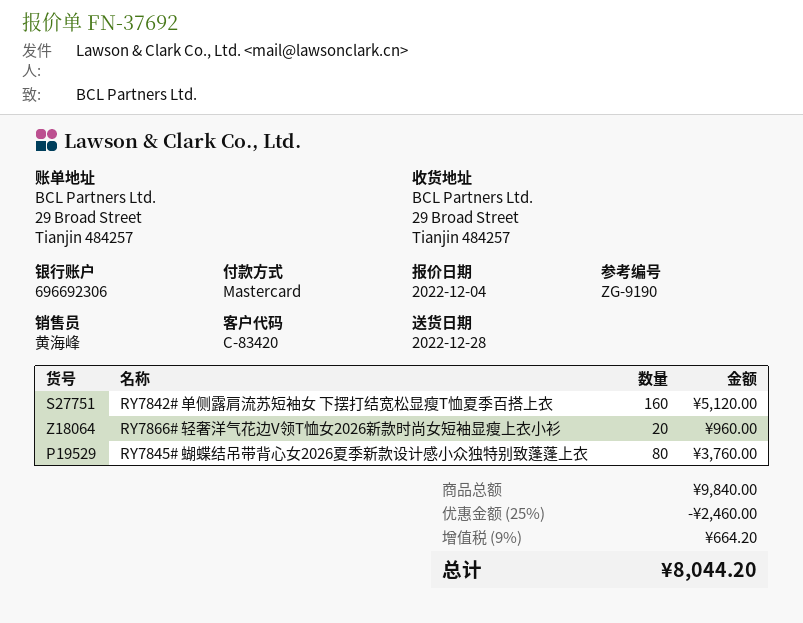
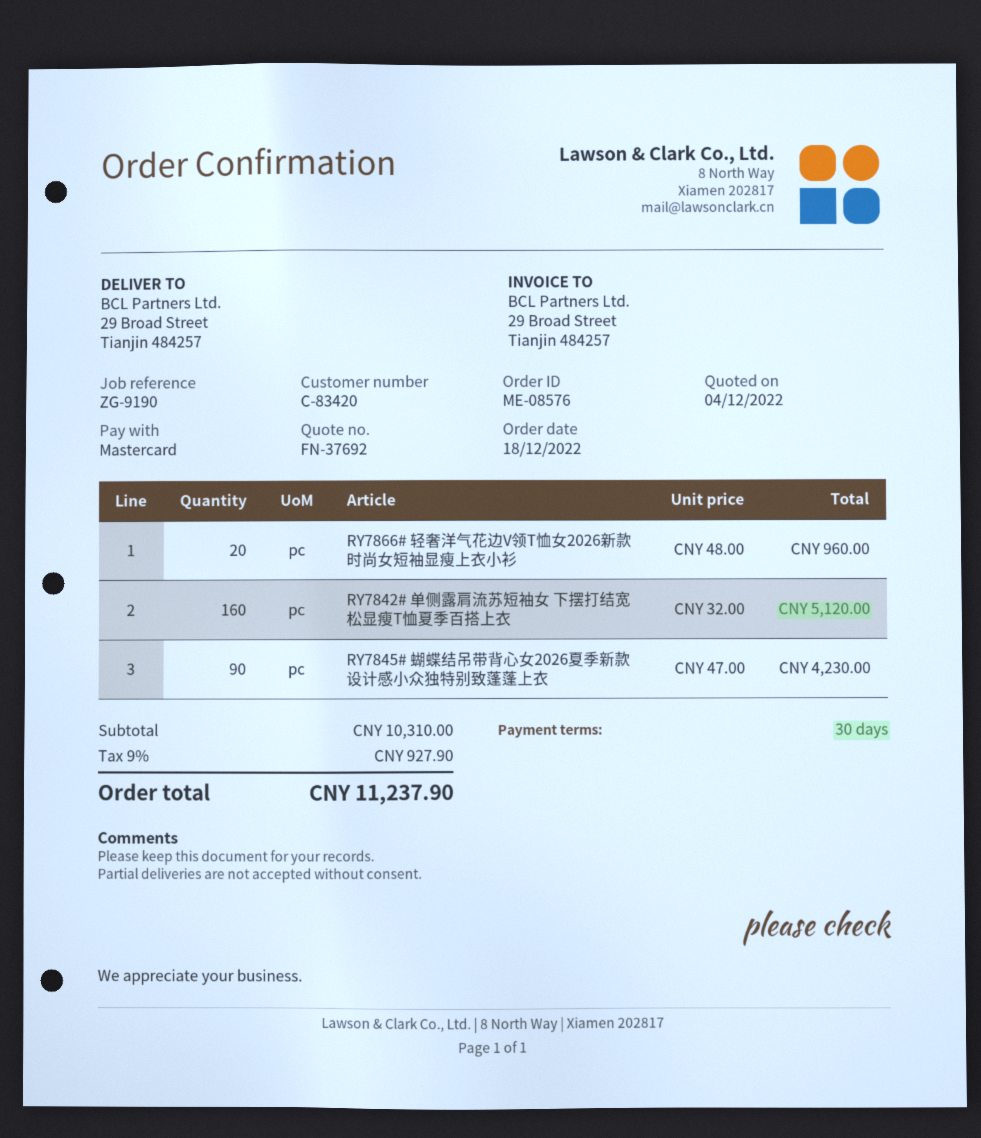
RY7845# 蝴蝶结吊带背心女2026夏季新款设计感小众独特别致蓬蓬上衣: 80 for 3760.00 -> 90 for 4230.00
subtotal: 9840.00 -> 10310.00
discount: 25% = 2460.00 -> none
tax: 9% = 664.20 -> 9% = 927.90
total: 8044.20 -> 11237.90

